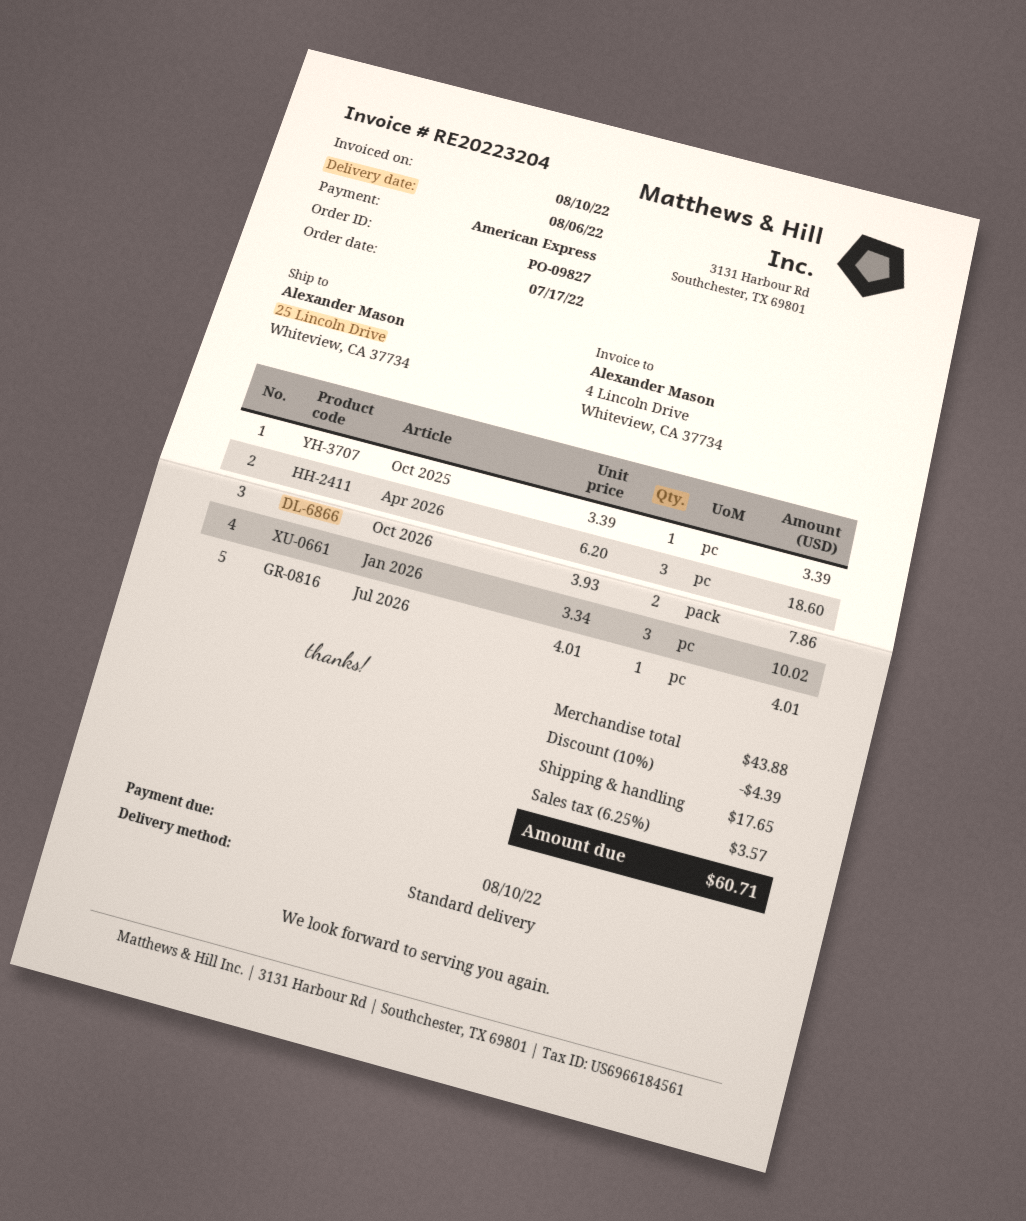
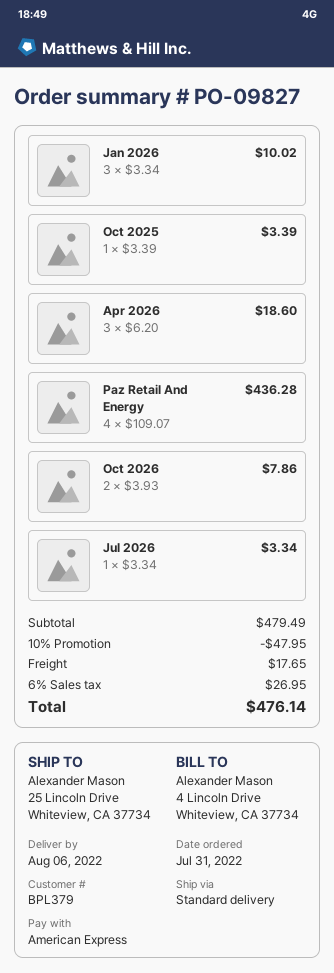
order date: 2022-07-17 -> 2022-07-31
Jul 2026: 1 x 4.01 = 4.01 -> 1 x 3.34 = 3.34
Paz Retail And Energy: none -> 4 x 109.07 = 436.28
subtotal: 43.88 -> 479.49
discount: 10% = 4.39 -> 10% = 47.95
tax: 6.25% = 3.57 -> 6% = 26.95
total: 60.71 -> 476.14

